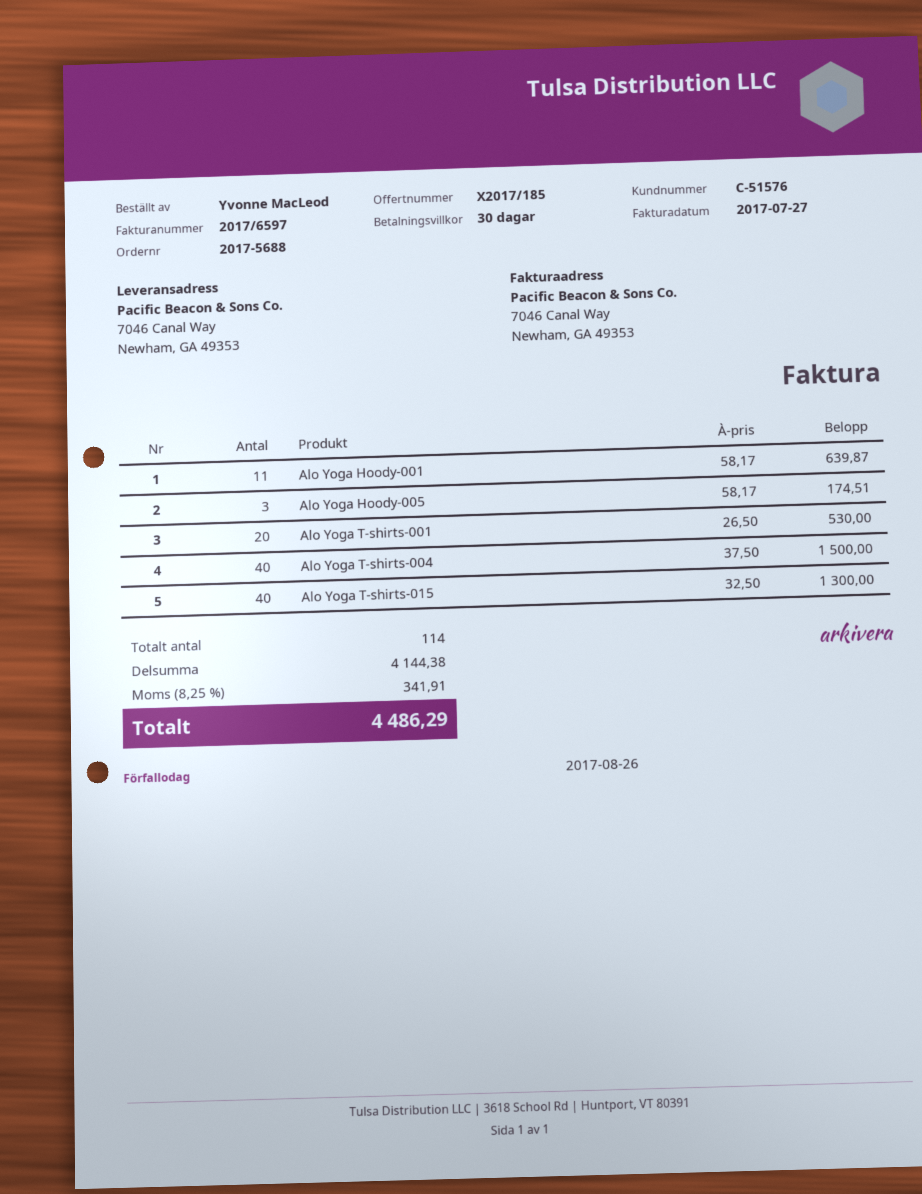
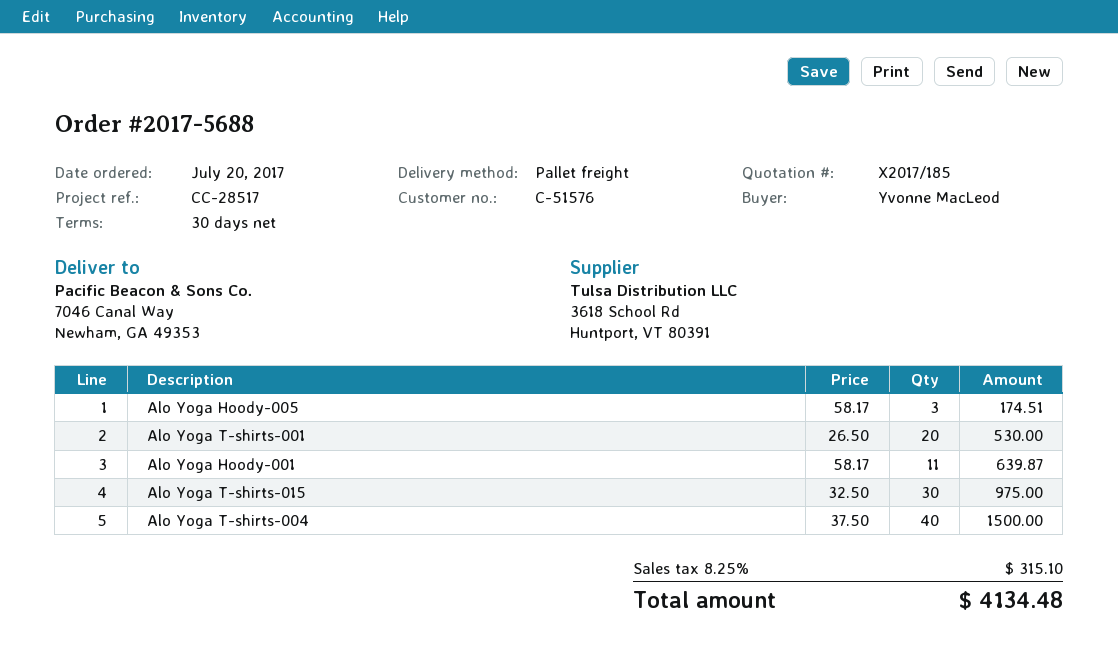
Alo Yoga T-shirts-015: 40 x 32.50 = 1300.00 -> 30 x 32.50 = 975.00
tax: 8.25% = 341.91 -> 8.25% = 315.10
total: 4486.29 -> 4134.48

